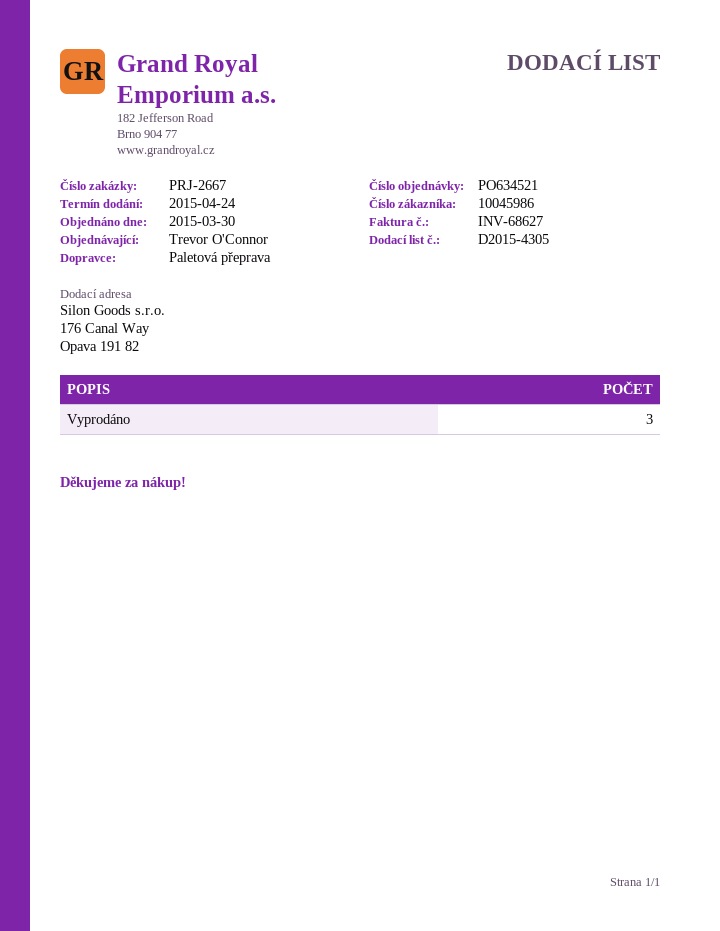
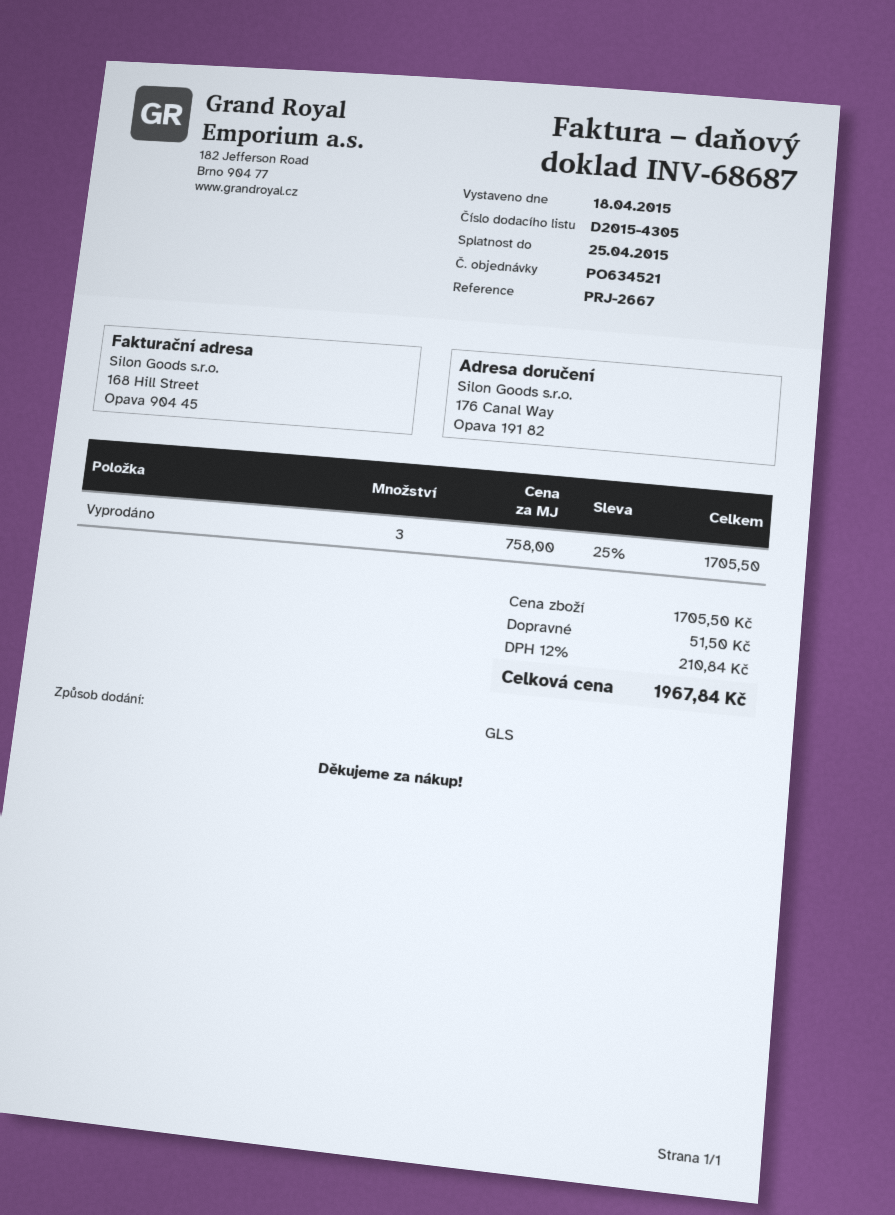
invoice number: INV-68627 -> INV-68687
shipping method: pallet freight -> GLS

